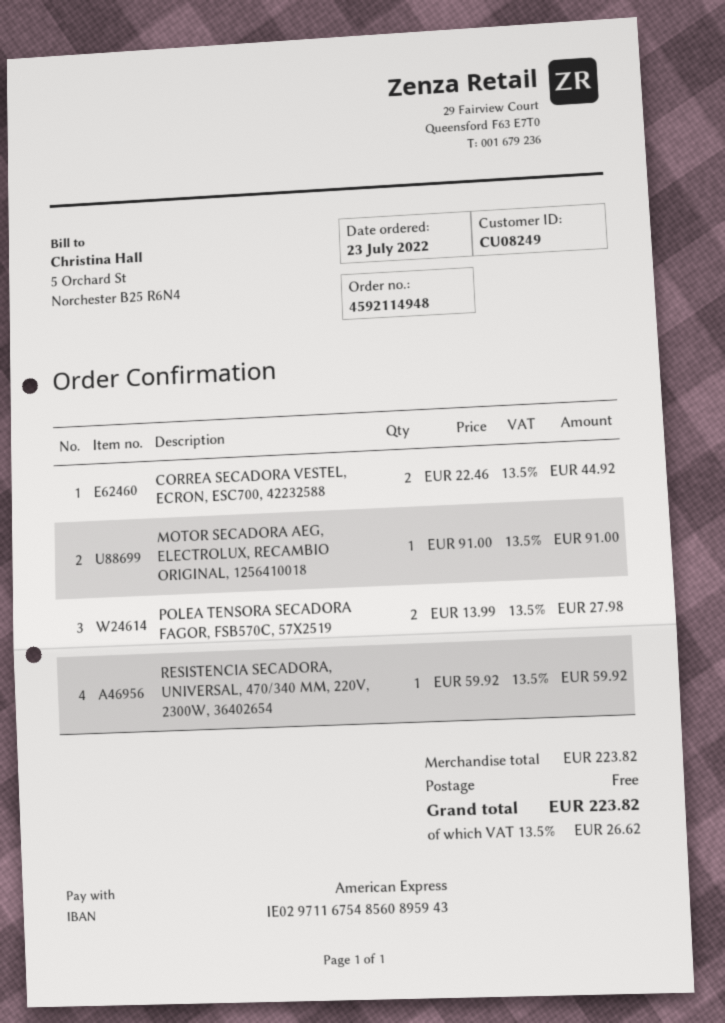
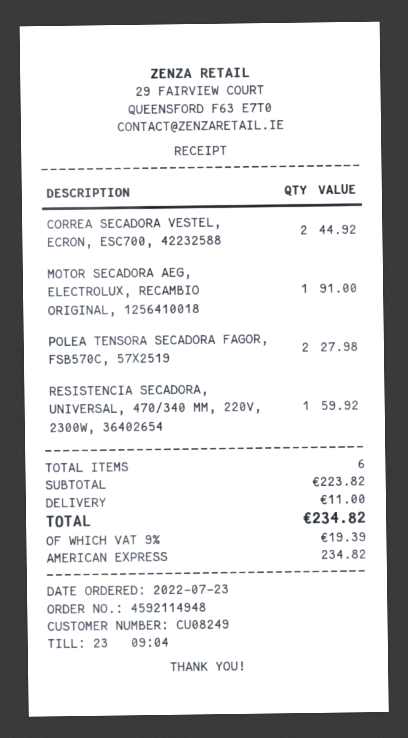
shipping: 0.00 -> 11.00
tax: 13.5% = 26.62 -> 9% = 19.39
total: 223.82 -> 234.82

